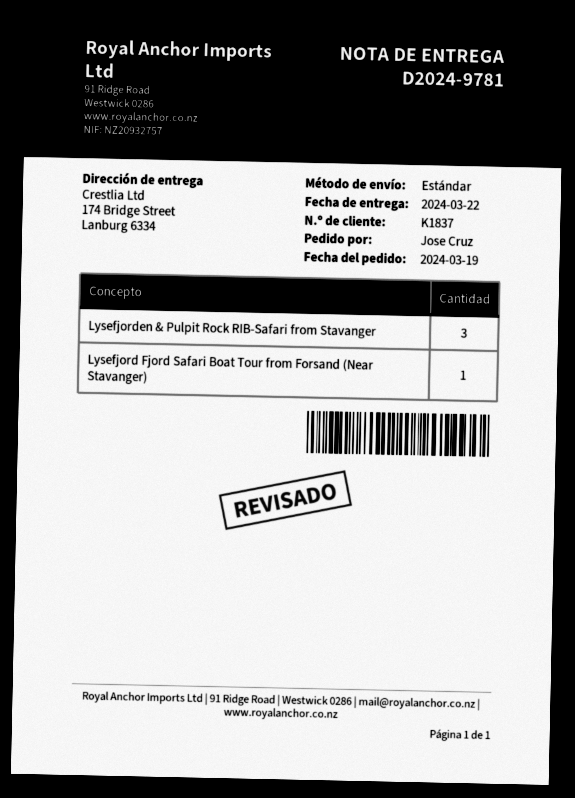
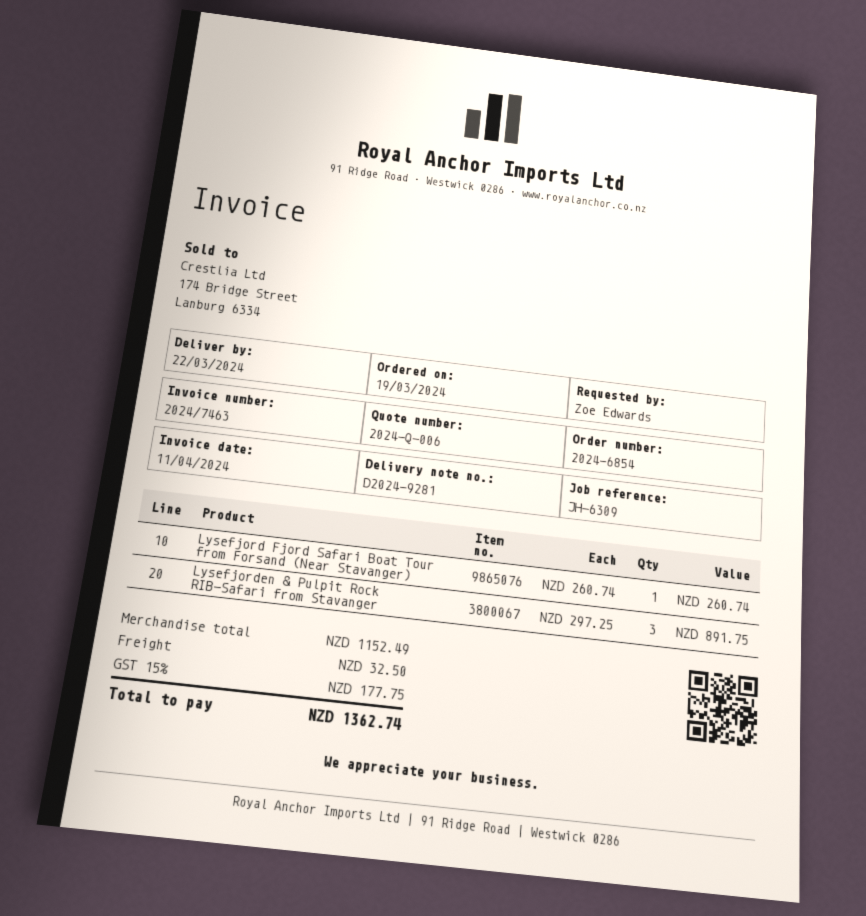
delivery note number: D2024-9781 -> D2024-9281
ordered by: Jose Cruz -> Zoe Edwards

